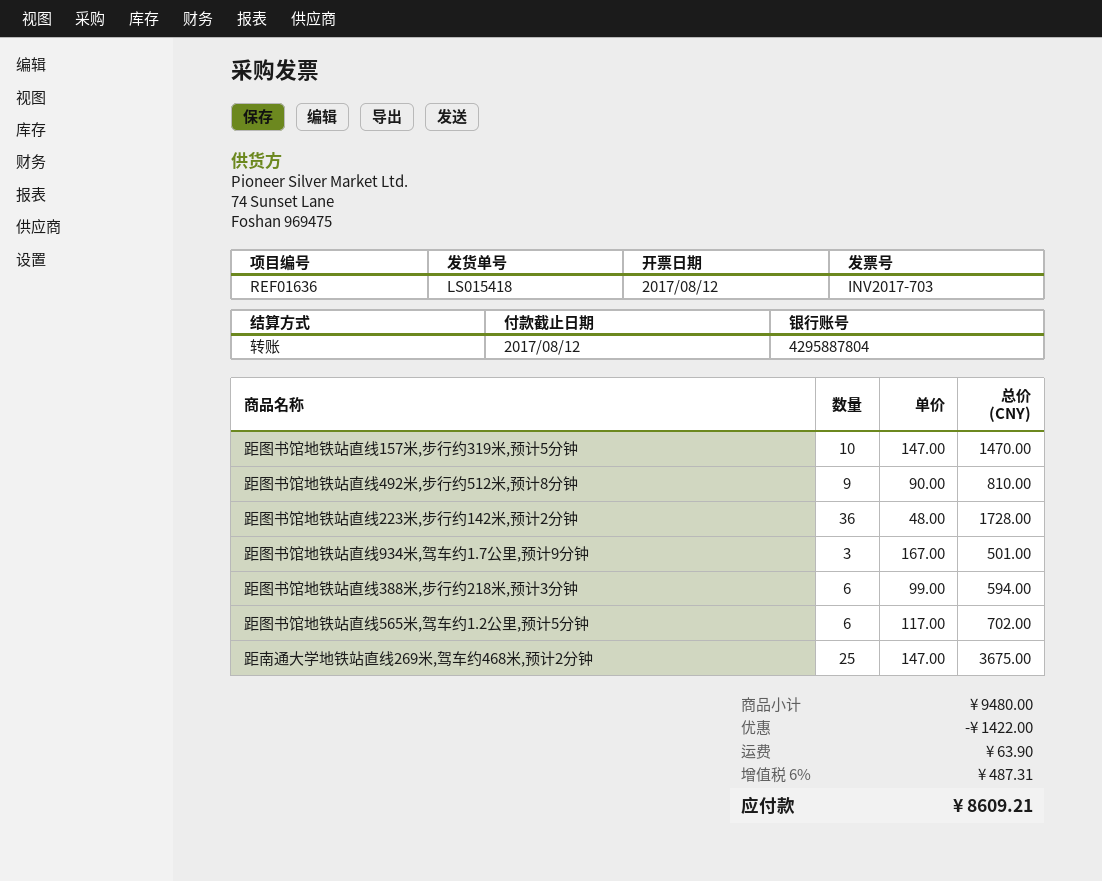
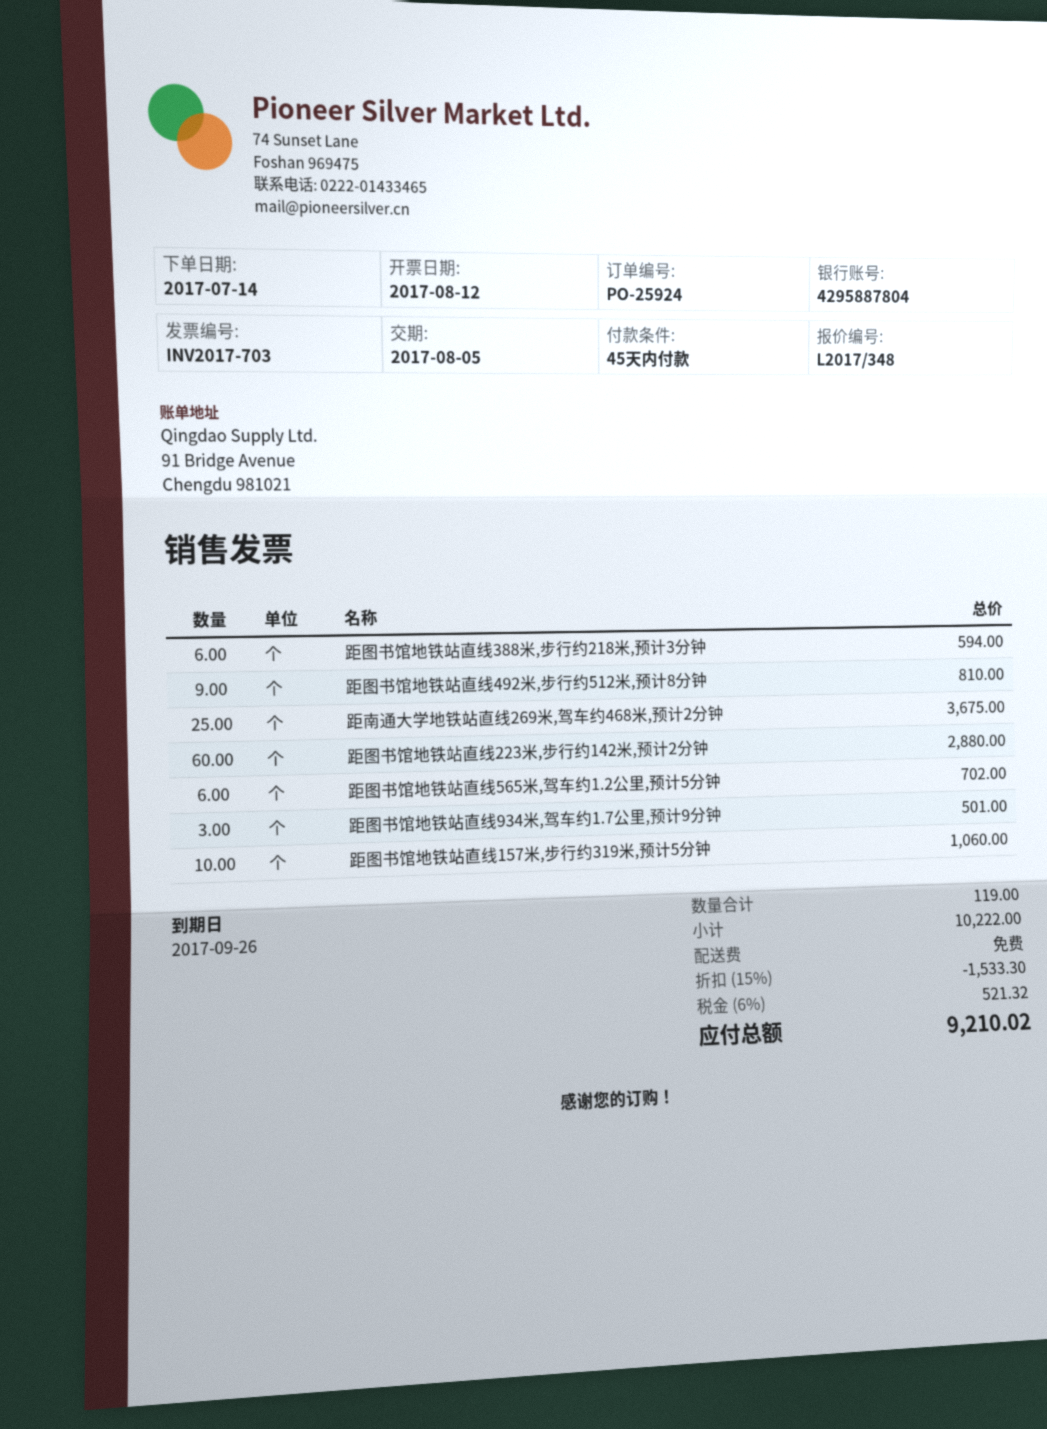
due date: 2017-08-12 -> 2017-09-26
距图书馆地铁站直线157米,步行约319米,预计5分钟: 10 for 1470.00 -> 10 for 1060.00
距图书馆地铁站直线223米,步行约142米,预计2分钟: 36 for 1728.00 -> 60 for 2880.00
subtotal: 9480.00 -> 10222.00
discount: 1422.00 -> 1533.30
shipping: 63.90 -> 0.00
tax: 6% = 487.31 -> 6% = 521.32
total: 8609.21 -> 9210.02

